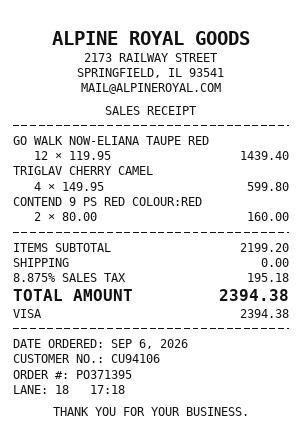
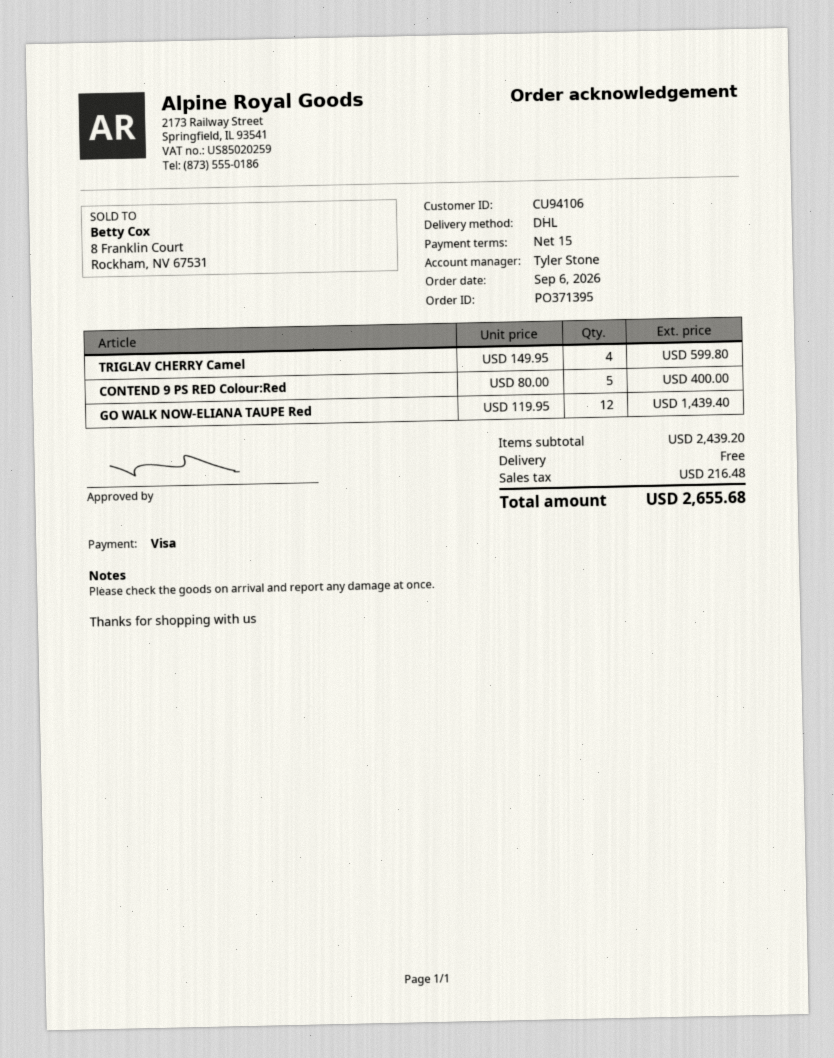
CONTEND 9 PS RED COLOUR:RED: 2 x 80.00 = 160.00 -> 5 x 80.00 = 400.00
subtotal: 2199.20 -> 2439.20
tax: 195.18 -> 216.48
total: 2394.38 -> 2655.68

